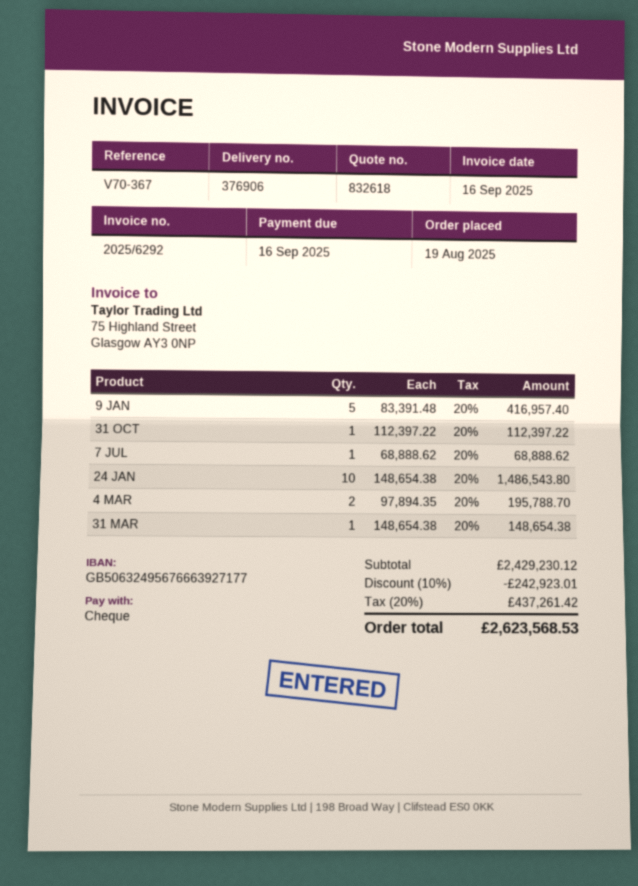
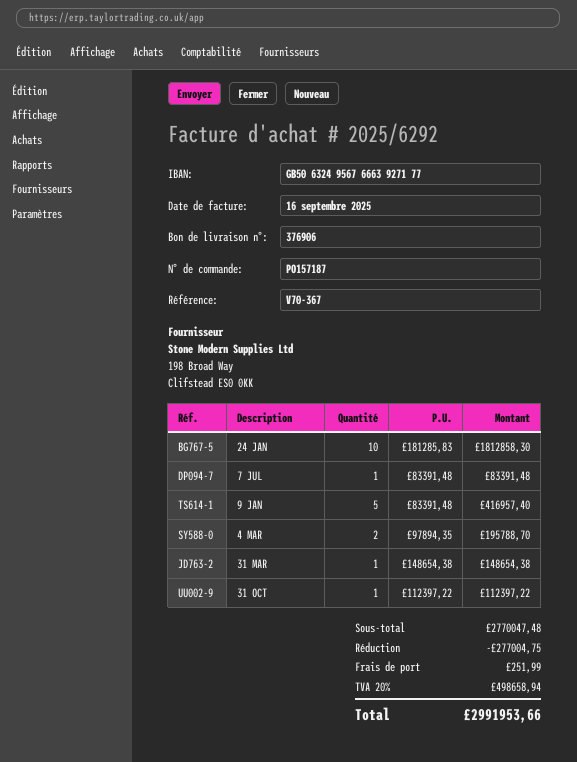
7 JUL: 1 x 68888.62 = 68888.62 -> 1 x 83391.48 = 83391.48
24 JAN: 10 x 148654.38 = 1486543.80 -> 10 x 181285.83 = 1812858.30
subtotal: 2429230.12 -> 2770047.48
discount: 242923.01 -> 277004.75
shipping: none -> 251.99
tax: 20% = 437261.42 -> 20% = 498658.94
total: 2623568.53 -> 2991953.66

